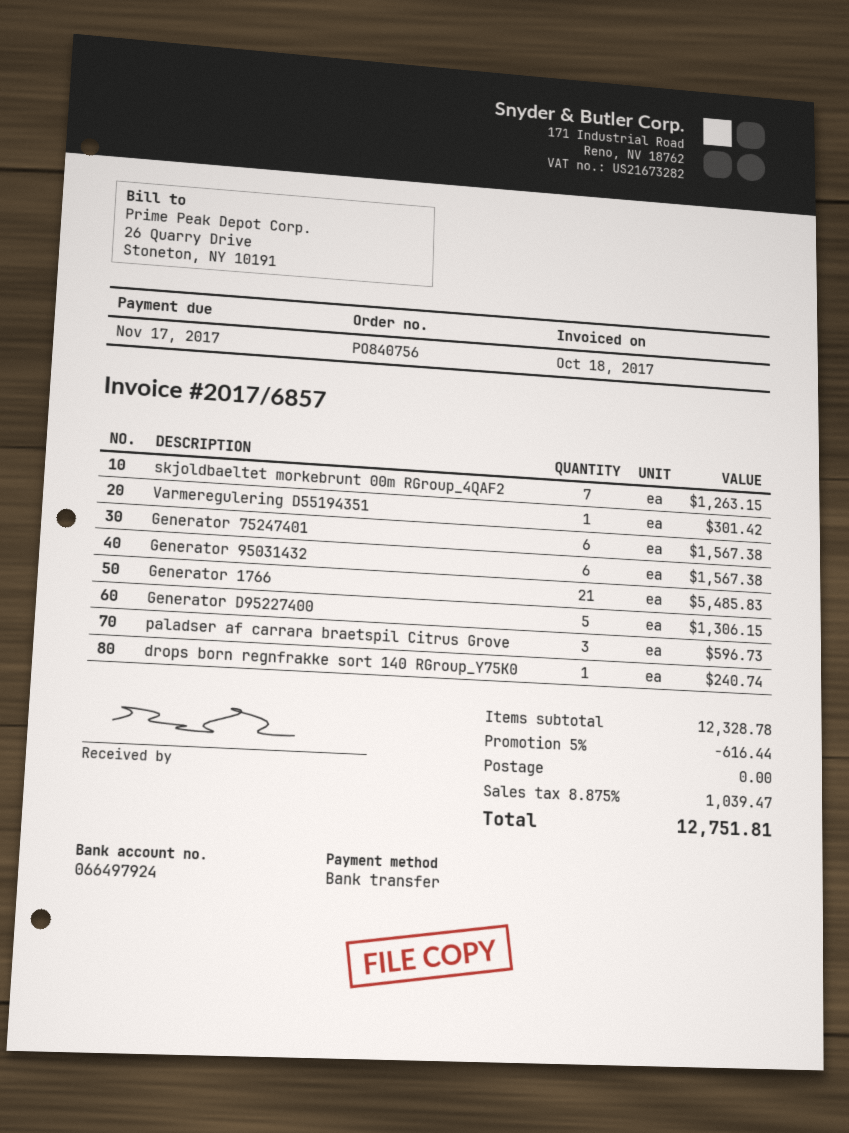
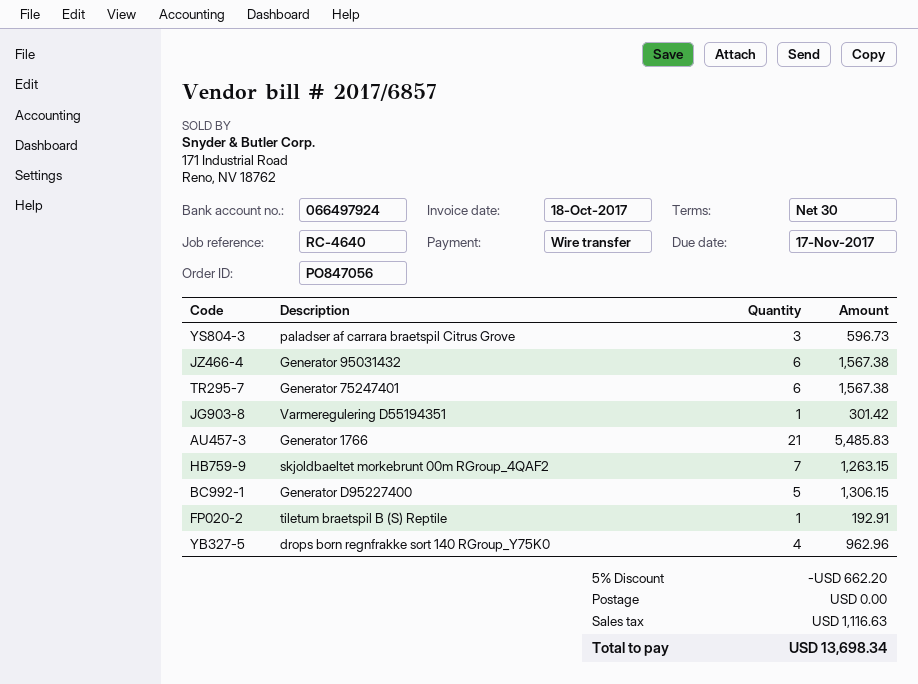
order number: PO840756 -> PO847056
drops born regnfrakke sort 140 RGroup_Y75K0: 1 for 240.74 -> 4 for 962.96
tiletum braetspil B (S) Reptile: none -> 1 for 192.91
discount: 5% = 616.44 -> 5% = 662.20
tax: 1039.47 -> 1116.63
total: 12751.81 -> 13698.34

